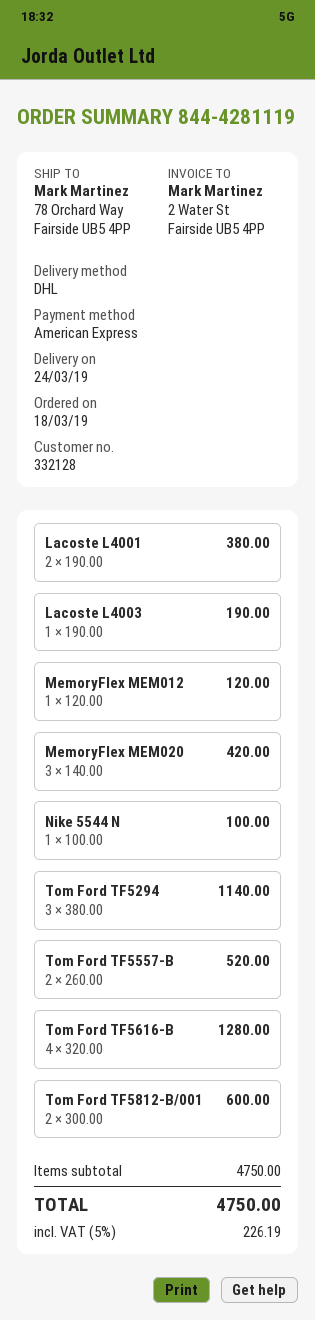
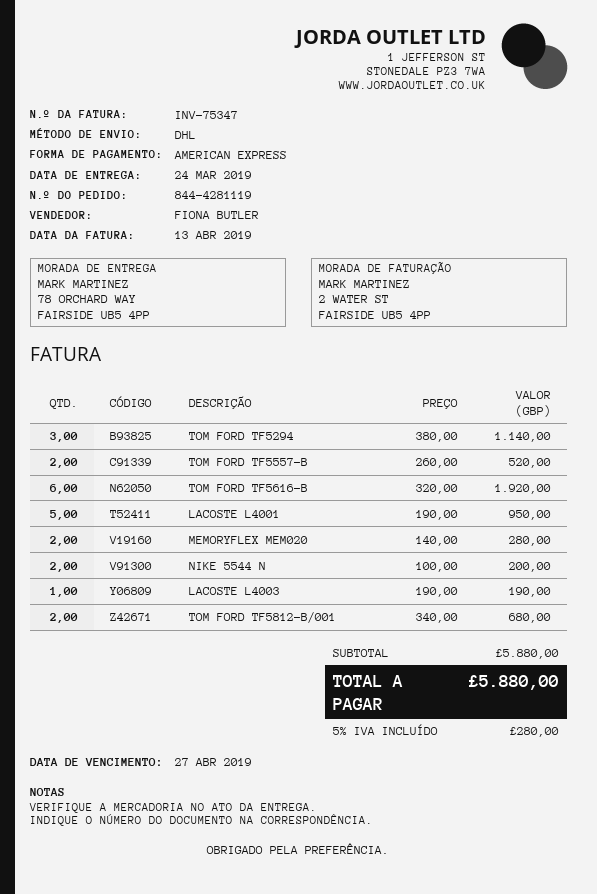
Lacoste L4001: 2 x 190.00 = 380.00 -> 5 x 190.00 = 950.00
MemoryFlex MEM012: 1 x 120.00 = 120.00 -> none
MemoryFlex MEM020: 3 x 140.00 = 420.00 -> 2 x 140.00 = 280.00
Nike 5544 N: 1 x 100.00 = 100.00 -> 2 x 100.00 = 200.00
Tom Ford TF5616-B: 4 x 320.00 = 1280.00 -> 6 x 320.00 = 1920.00
Tom Ford TF5812-B/001: 2 x 300.00 = 600.00 -> 2 x 340.00 = 680.00
subtotal: 4750.00 -> 5880.00
tax: 5% = 226.19 -> 5% = 280.00
total: 4750.00 -> 5880.00

